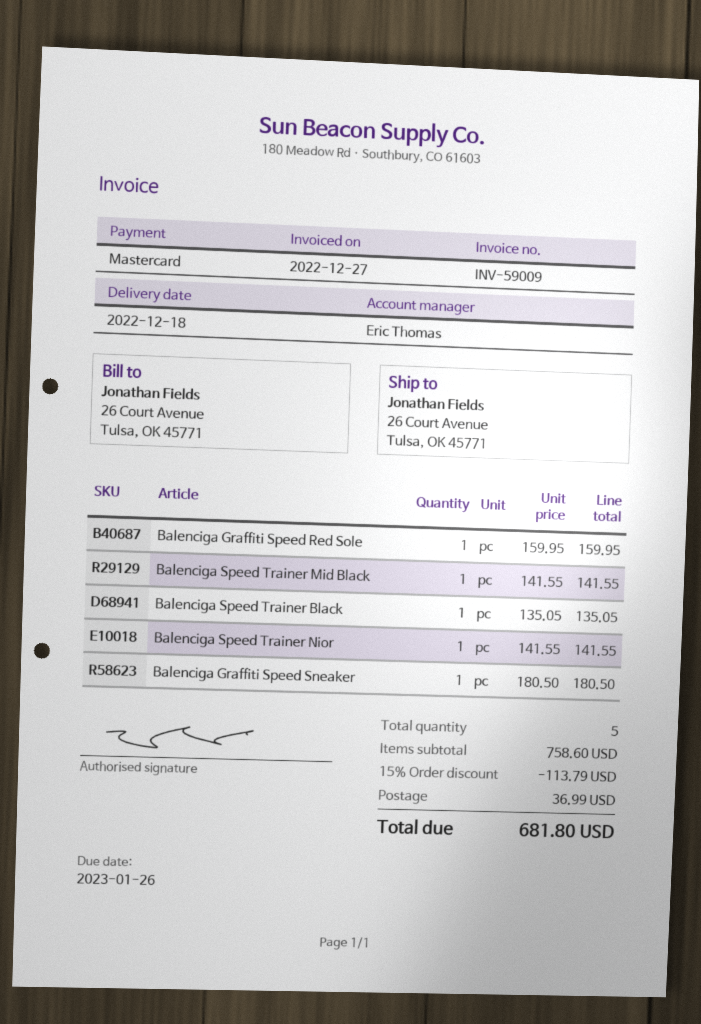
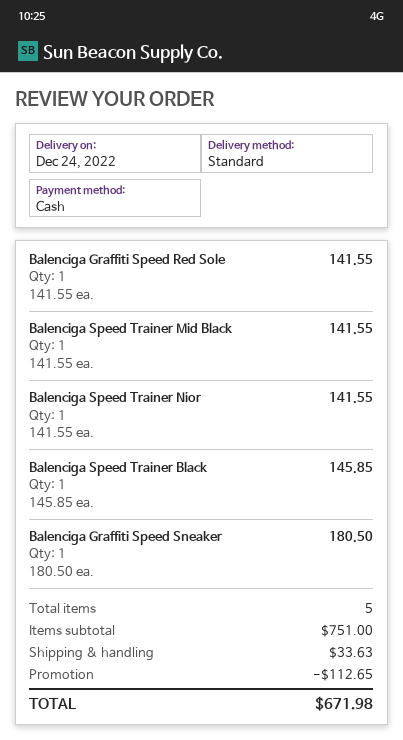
delivery date: 2022-12-18 -> 2022-12-24
payment method: Mastercard -> cash
Balenciga Graffiti Speed Red Sole: 1 x 159.95 = 159.95 -> 1 x 141.55 = 141.55
Balenciga Speed Trainer Black: 1 x 135.05 = 135.05 -> 1 x 145.85 = 145.85
subtotal: 758.60 -> 751.00
discount: 113.79 -> 112.65
shipping: 36.99 -> 33.63
total: 681.80 -> 671.98

